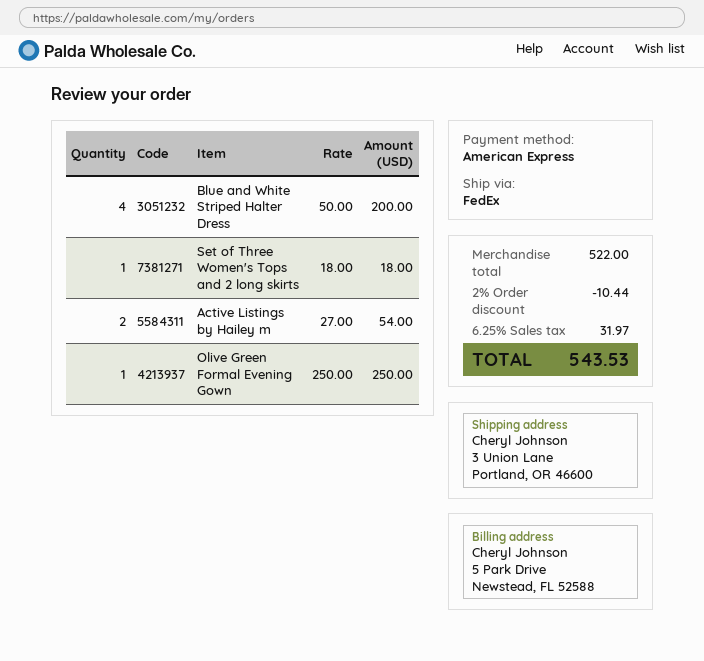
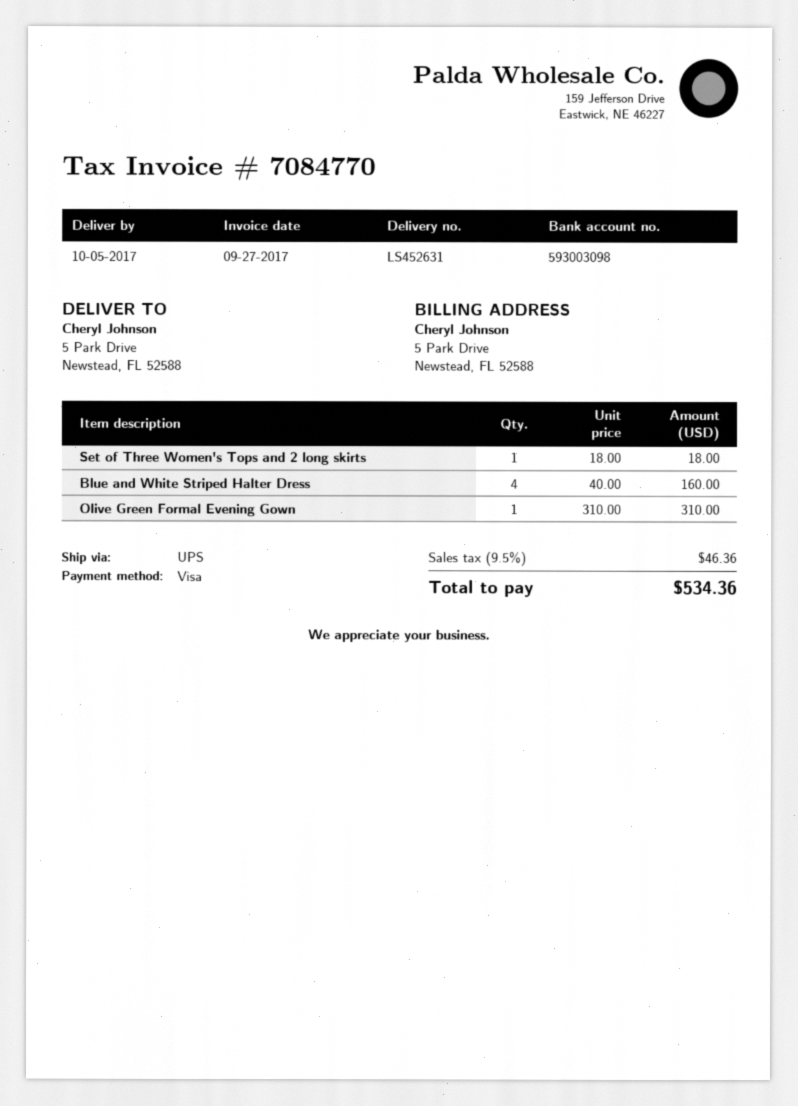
payment method: American Express -> Visa
shipping method: FedEx -> UPS
ship to: 3 Union Lane, Portland, OR 46600 -> 5 Park Drive, Newstead, FL 52588
Blue and White Striped Halter Dress: 4 x 50.00 = 200.00 -> 4 x 40.00 = 160.00
Active Listings by Hailey m: 2 x 27.00 = 54.00 -> none
Olive Green Formal Evening Gown: 1 x 250.00 = 250.00 -> 1 x 310.00 = 310.00
discount: 2% = 10.44 -> none
tax: 6.25% = 31.97 -> 9.5% = 46.36
total: 543.53 -> 534.36

